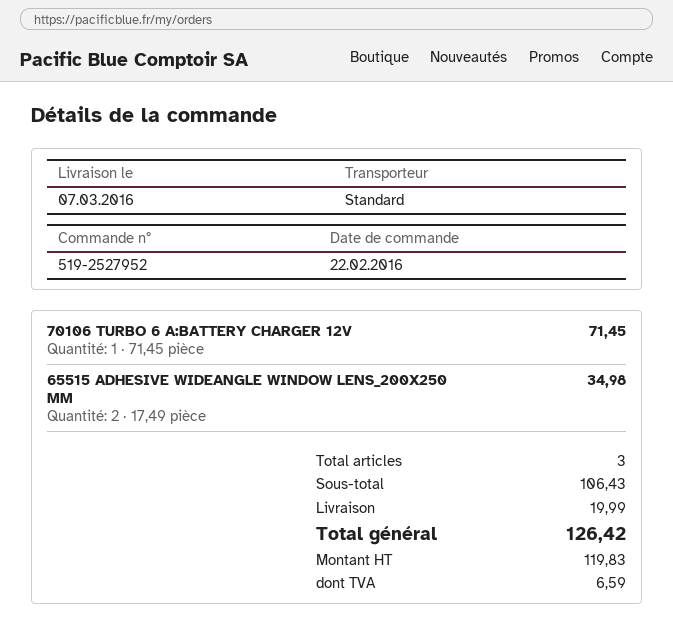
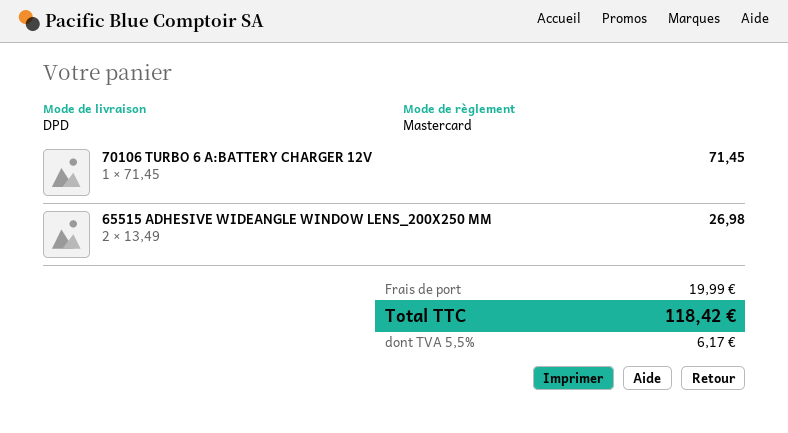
shipping method: standard -> DPD
65515 ADHESIVE WIDEANGLE WINDOW LENS_200X250 MM: 2 x 17.49 = 34.98 -> 2 x 13.49 = 26.98
tax: 6.59 -> 6.17
total: 126.42 -> 118.42

